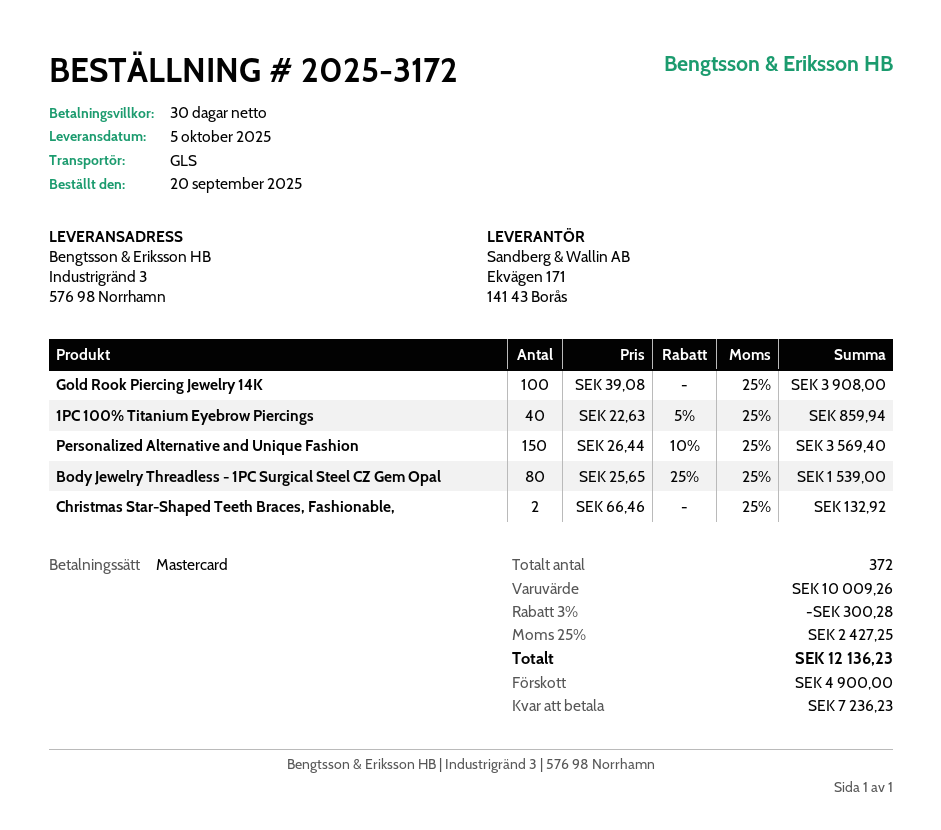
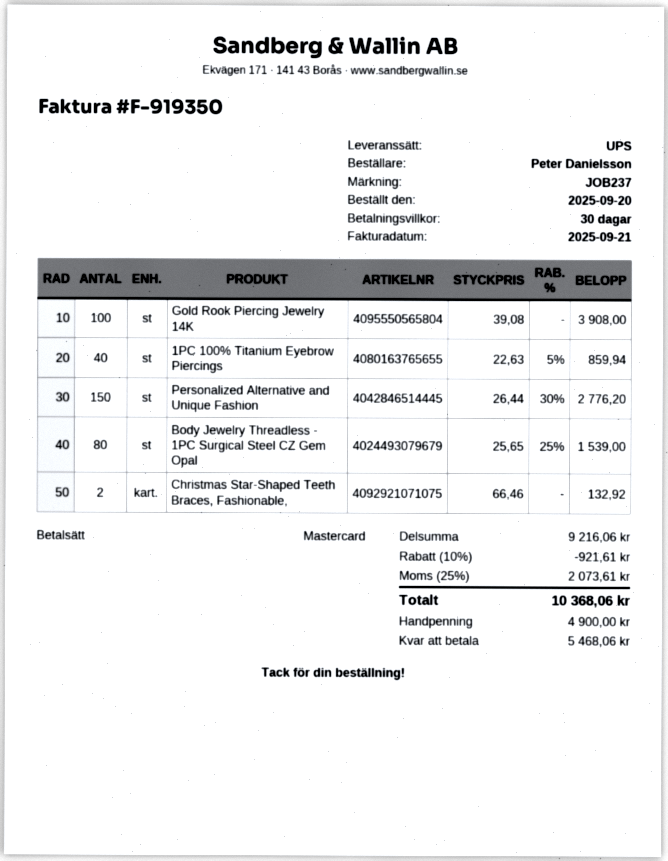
shipping method: GLS -> UPS
Personalized Alternative and Unique Fashion: 150 x 26.44 - 10% = 3569.40 -> 150 x 26.44 - 30% = 2776.20
subtotal: 10009.26 -> 9216.06
discount: 3% = 300.28 -> 10% = 921.61
tax: 25% = 2427.25 -> 25% = 2073.61
total: 12136.23 -> 10368.06
balance: 7236.23 -> 5468.06

